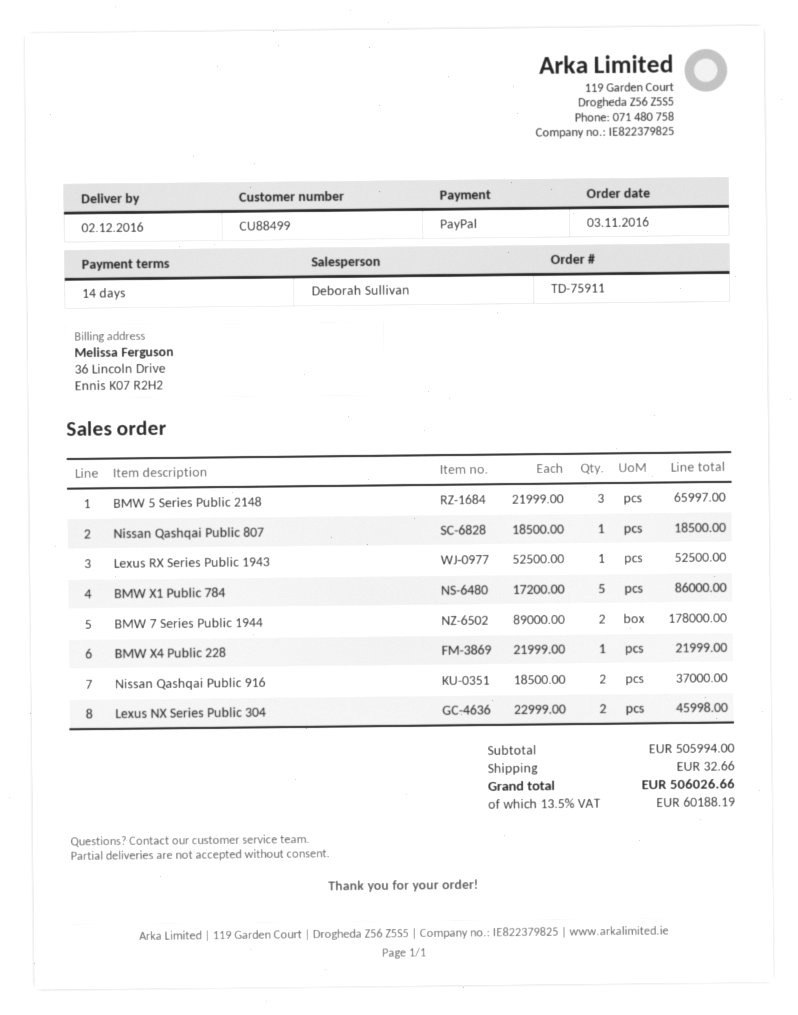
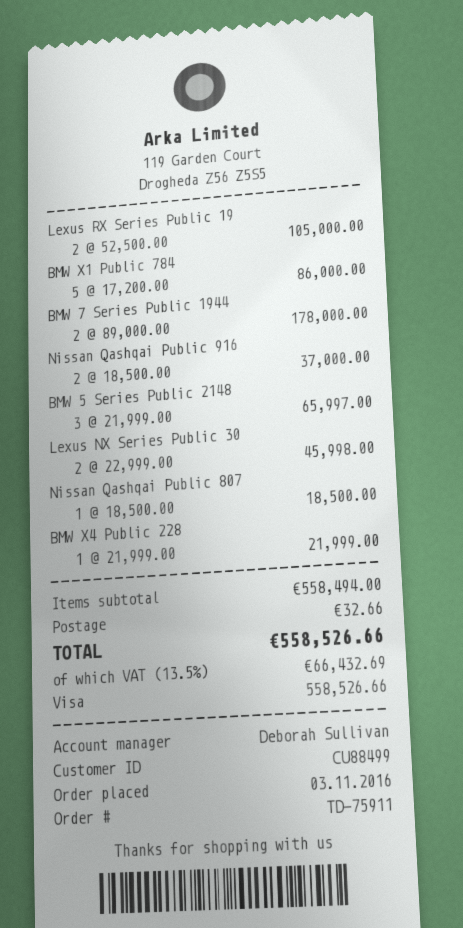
payment method: PayPal -> Visa
Lexus RX Series Public 1943: 1 x 52500.00 = 52500.00 -> 2 x 52500.00 = 105000.00
subtotal: 505994.00 -> 558494.00
tax: 13.5% = 60188.19 -> 13.5% = 66432.69
total: 506026.66 -> 558526.66

